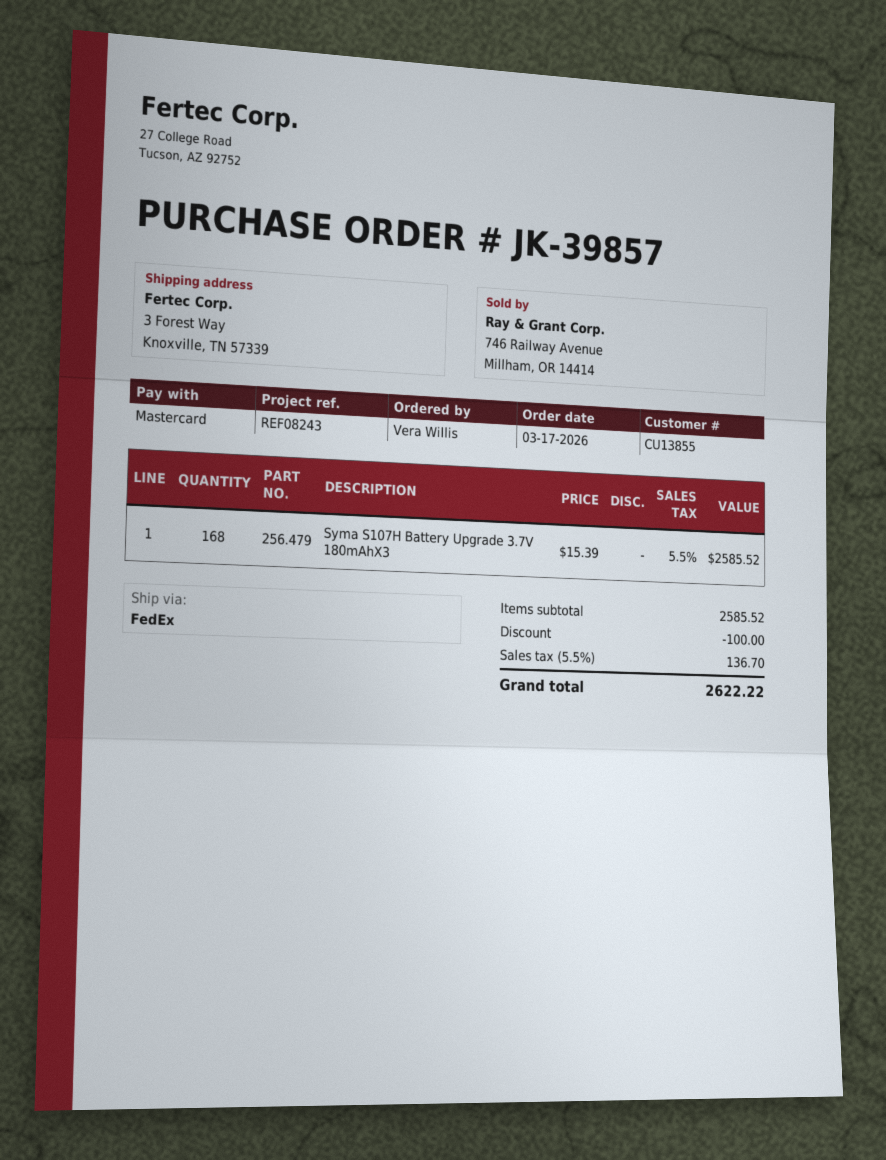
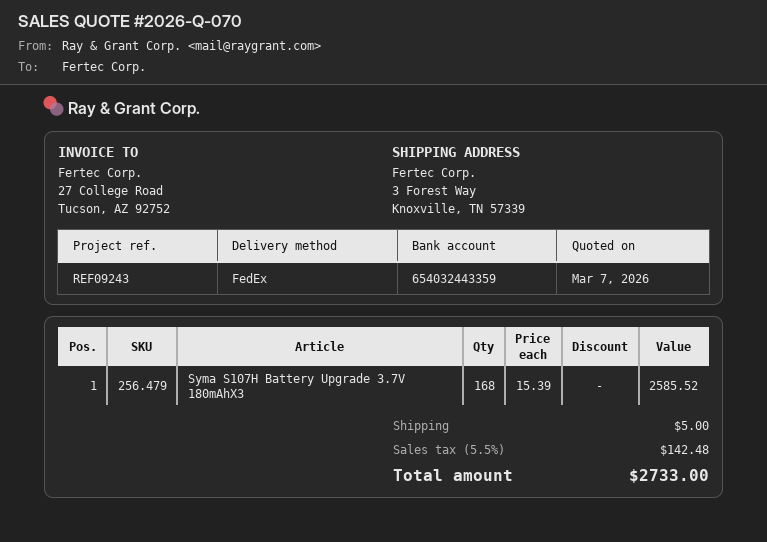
reference: REF08243 -> REF09243
discount: 100.00 -> none
shipping: none -> 5.00
tax: 5.5% = 136.70 -> 5.5% = 142.48
total: 2622.22 -> 2733.00

